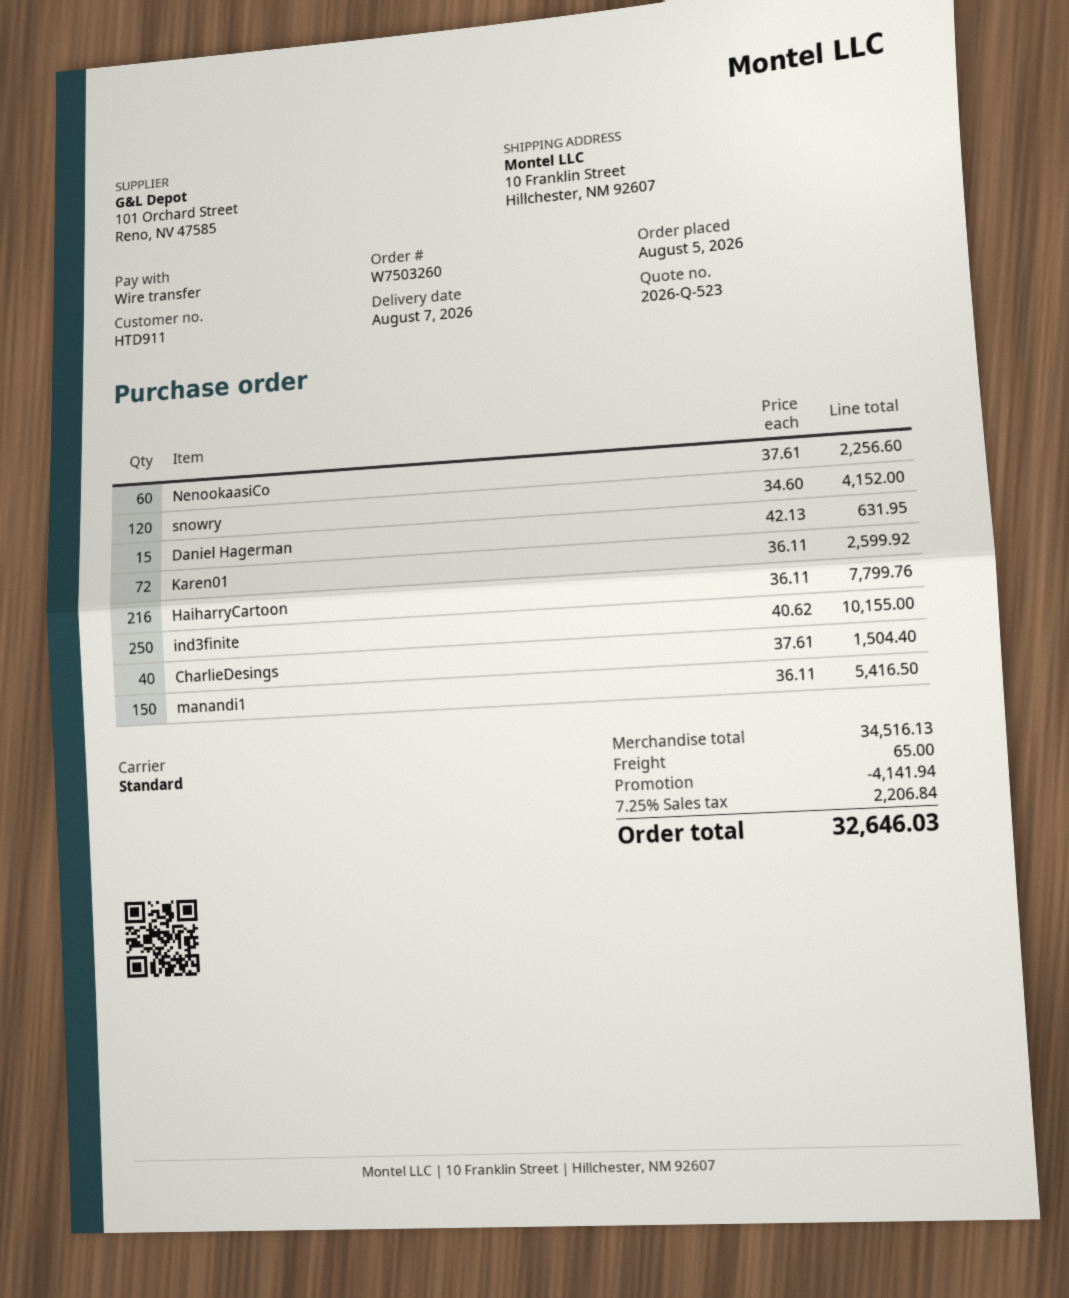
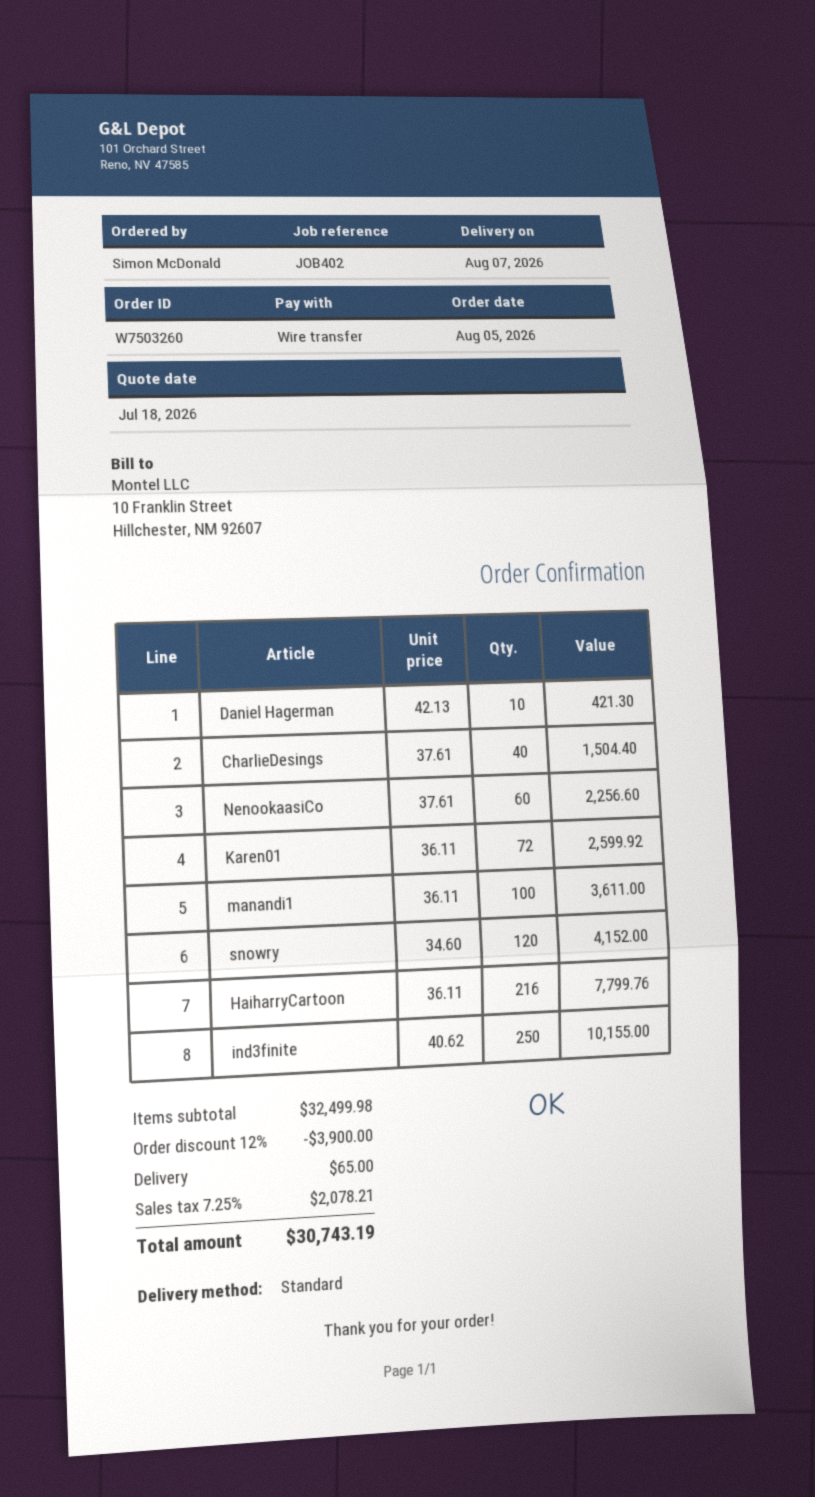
Daniel Hagerman: 15 x 42.13 = 631.95 -> 10 x 42.13 = 421.30
manandi1: 150 x 36.11 = 5416.50 -> 100 x 36.11 = 3611.00
subtotal: 34516.13 -> 32499.98
discount: 4141.94 -> 3900.00
tax: 7.25% = 2206.84 -> 7.25% = 2078.21
total: 32646.03 -> 30743.19

